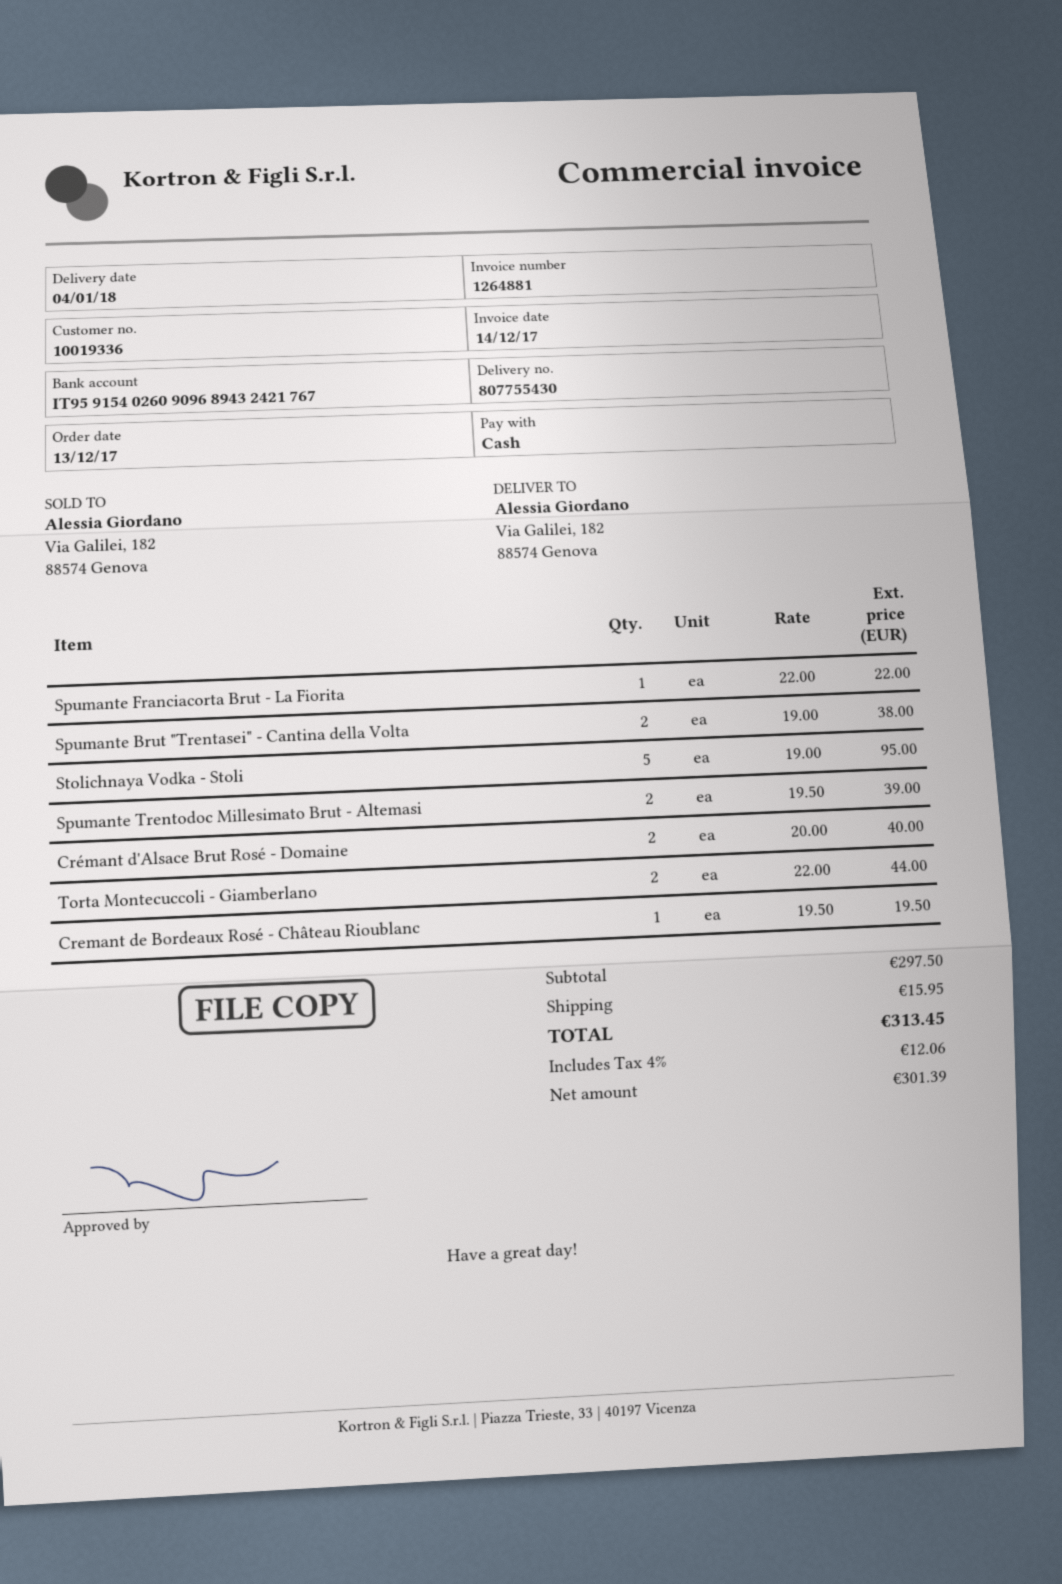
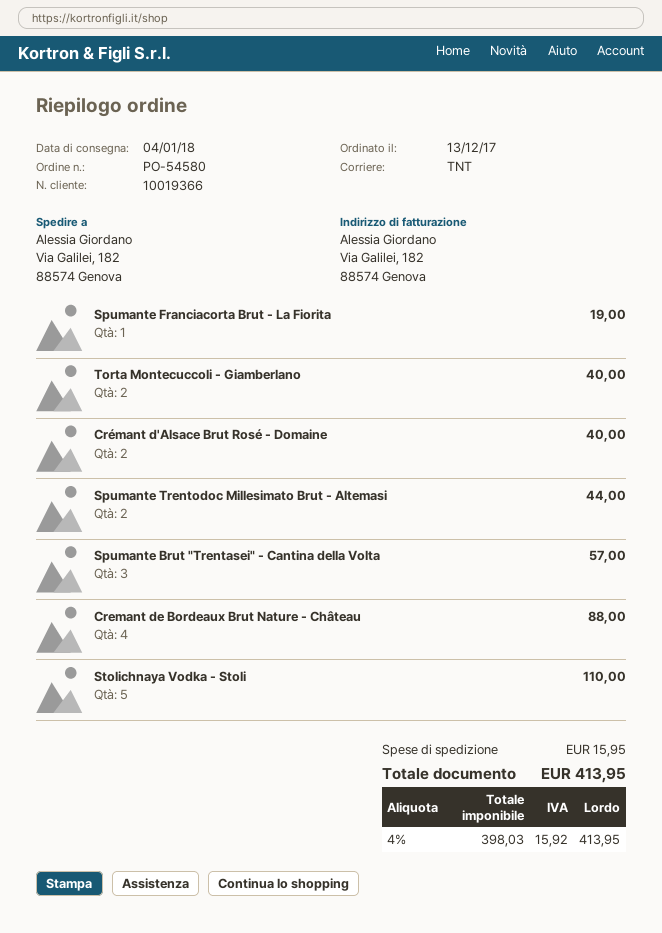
customer number: 10019336 -> 10019366
Spumante Franciacorta Brut - La Fiorita: 1 for 22.00 -> 1 for 19.00
Spumante Brut "Trentasei" - Cantina della Volta: 2 for 38.00 -> 3 for 57.00
Stolichnaya Vodka - Stoli: 5 for 95.00 -> 5 for 110.00
Spumante Trentodoc Millesimato Brut - Altemasi: 2 for 39.00 -> 2 for 44.00
Torta Montecuccoli - Giamberlano: 2 for 44.00 -> 2 for 40.00
Cremant de Bordeaux Rosé - Château Rioublanc: 1 for 19.50 -> none
Cremant de Bordeaux Brut Nature - Château: none -> 4 for 88.00
net: 301.39 -> 398.03
tax: 4% = 12.06 -> 4% = 15.92
total: 313.45 -> 413.95

